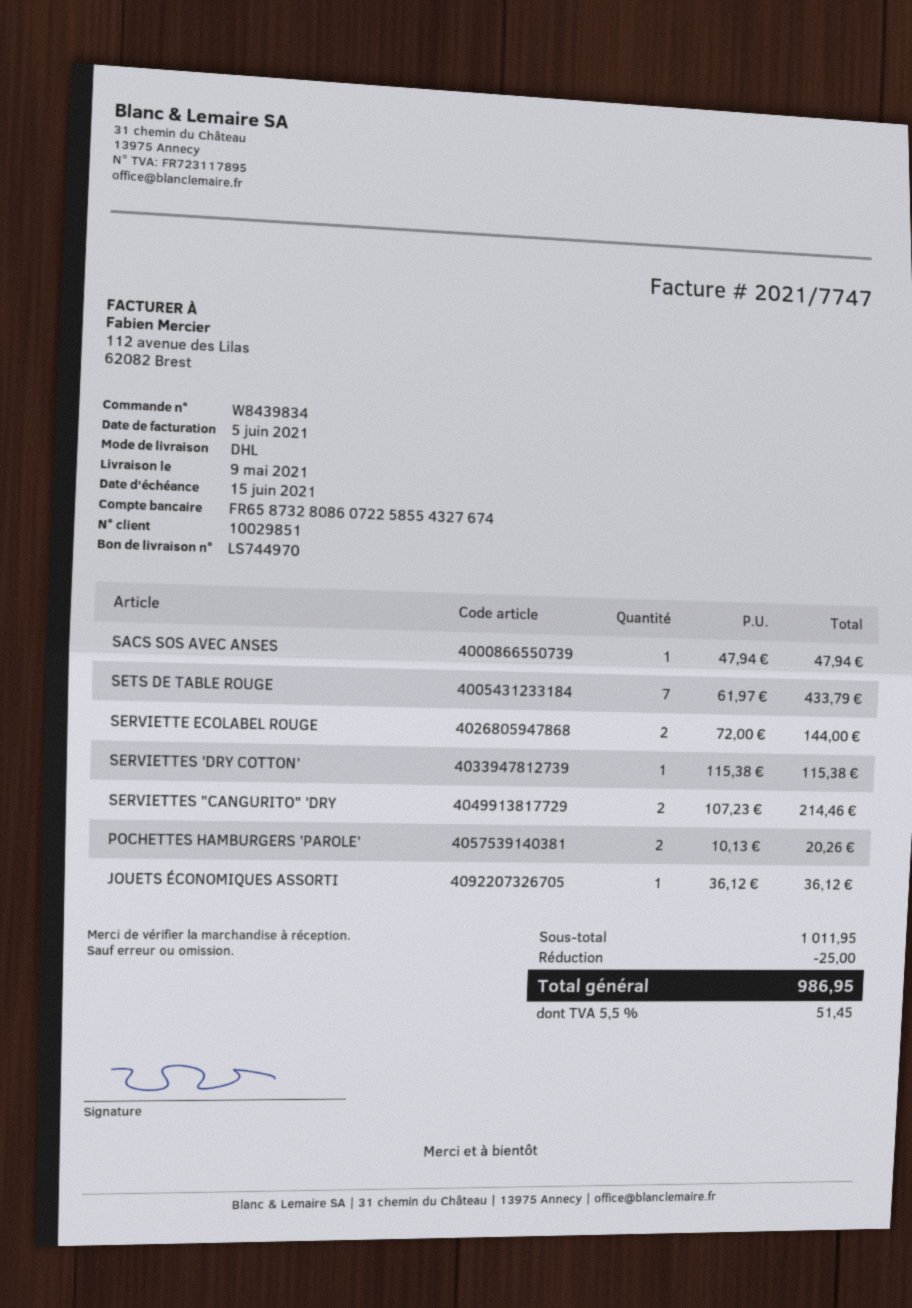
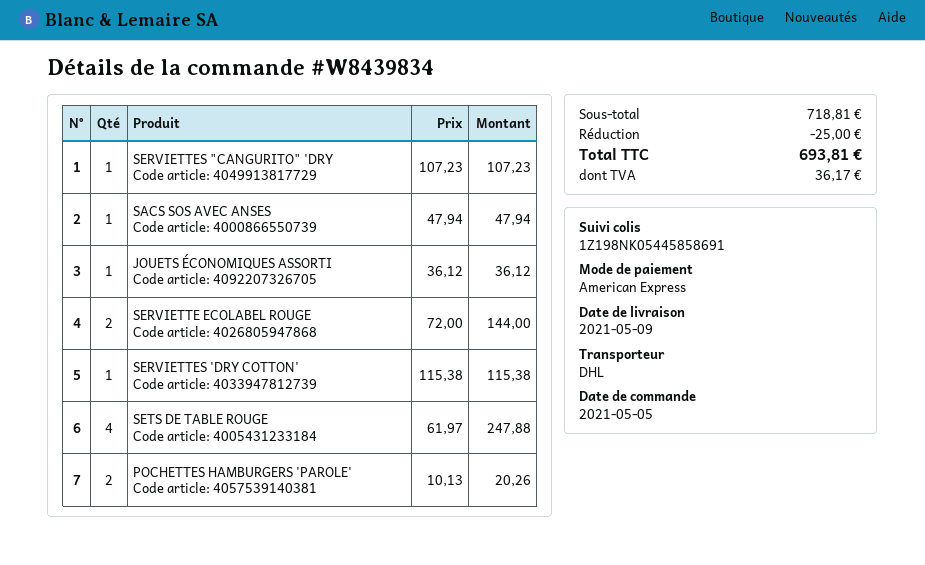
SETS DE TABLE ROUGE: 7 x 61.97 = 433.79 -> 4 x 61.97 = 247.88
SERVIETTES "CANGURITO" 'DRY: 2 x 107.23 = 214.46 -> 1 x 107.23 = 107.23
subtotal: 1011.95 -> 718.81
tax: 51.45 -> 36.17
total: 986.95 -> 693.81

